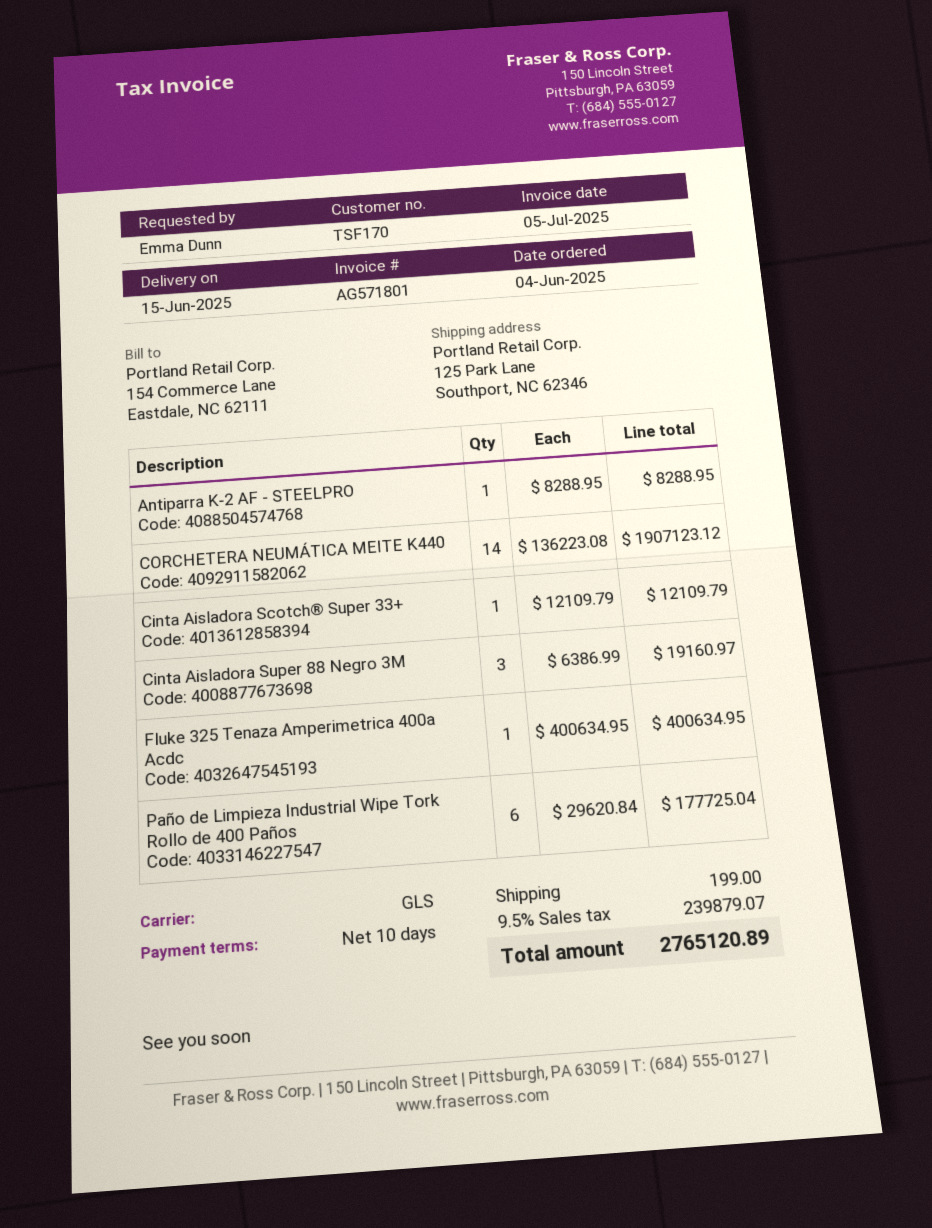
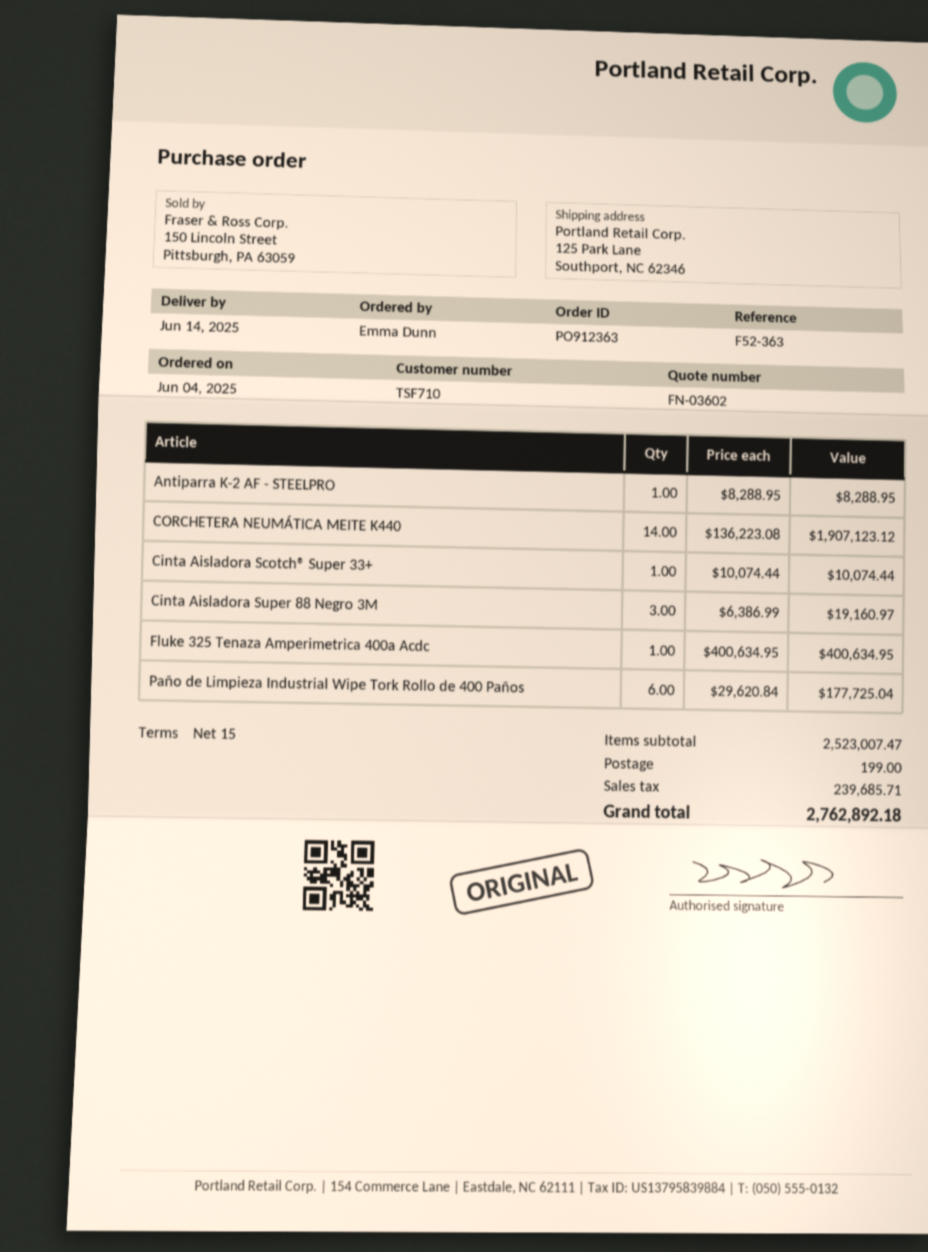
delivery date: 2025-06-15 -> 2025-06-14
payment terms: 10 days -> 15 days
customer number: TSF170 -> TSF710
Cinta Aisladora Scotch® Super 33+: 1 x 12109.79 = 12109.79 -> 1 x 10074.44 = 10074.44
tax: 239879.07 -> 239685.71
total: 2765120.89 -> 2762892.18

